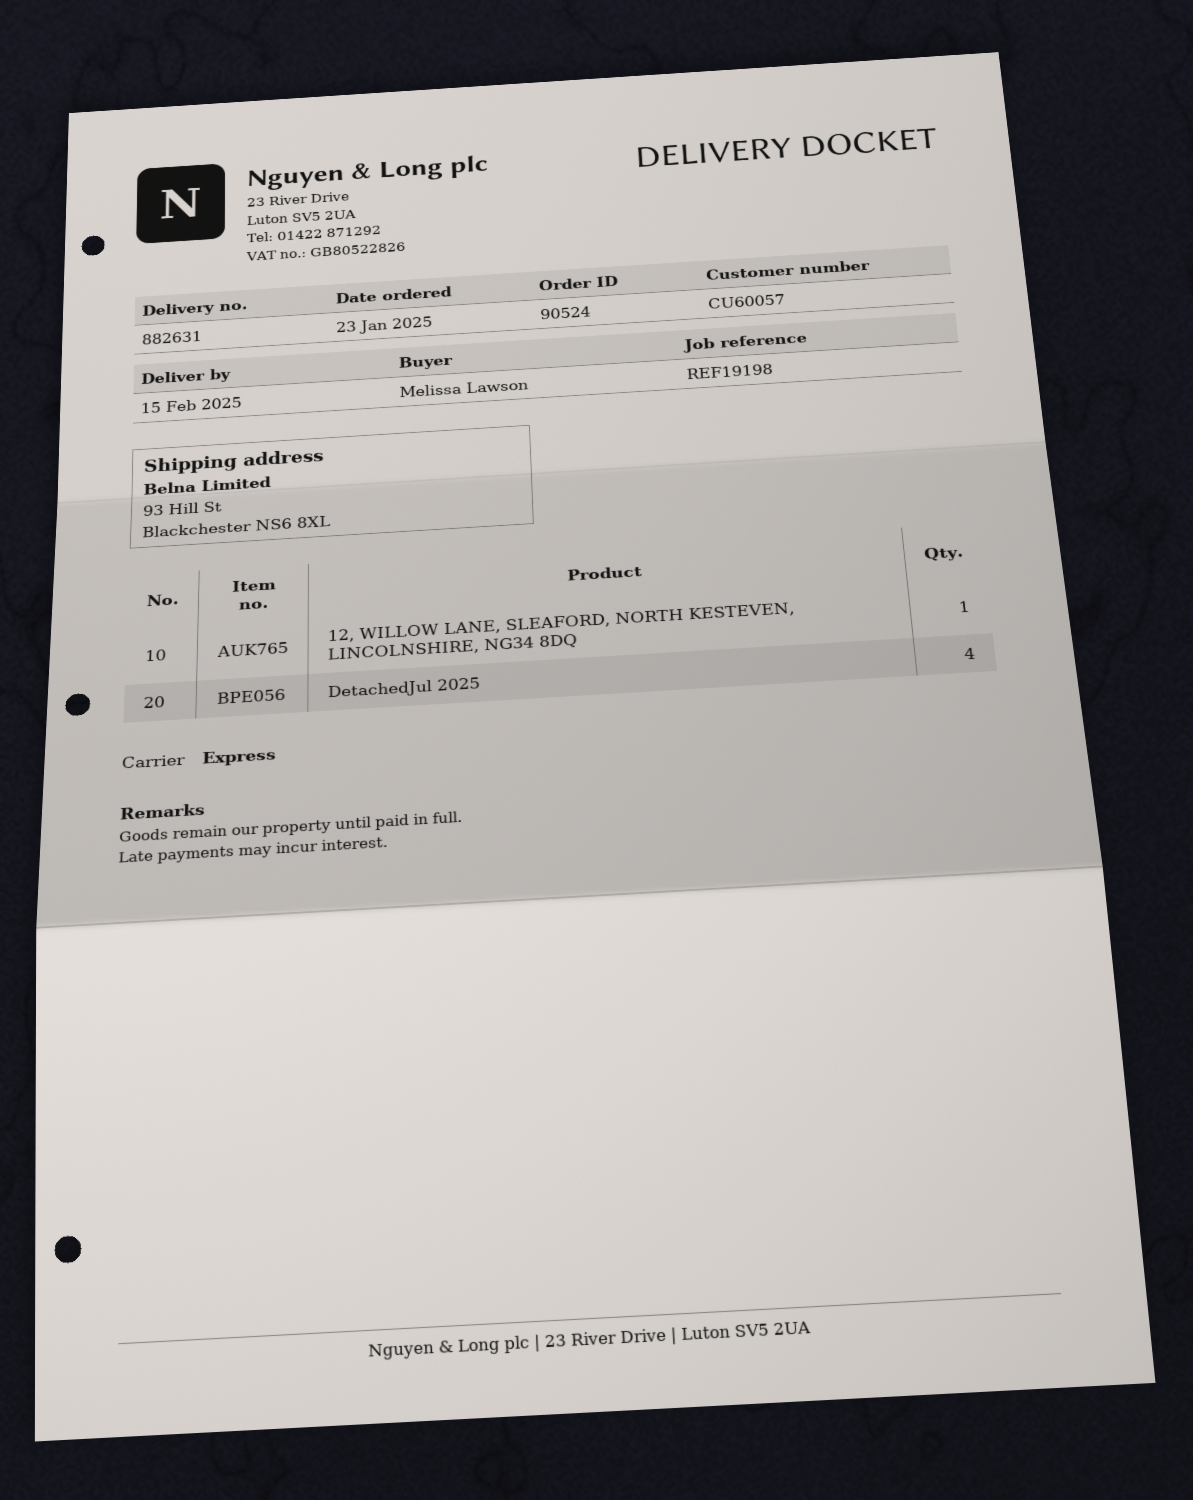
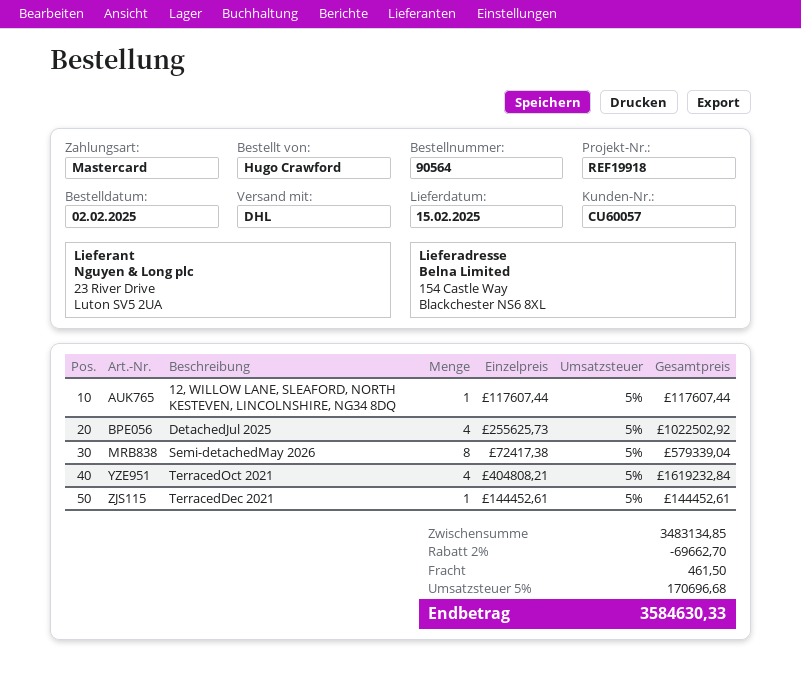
order number: 90524 -> 90564
order date: 2025-01-23 -> 2025-02-02
reference: REF19198 -> REF19918
ordered by: Melissa Lawson -> Hugo Crawford
shipping method: express -> DHL
ship to: 93 Hill St, Blackchester NS6 8XL -> 154 Castle Way, Blackchester NS6 8XL
Semi-detachedMay 2026: none -> 8
TerracedOct 2021: none -> 4
TerracedDec 2021: none -> 1

